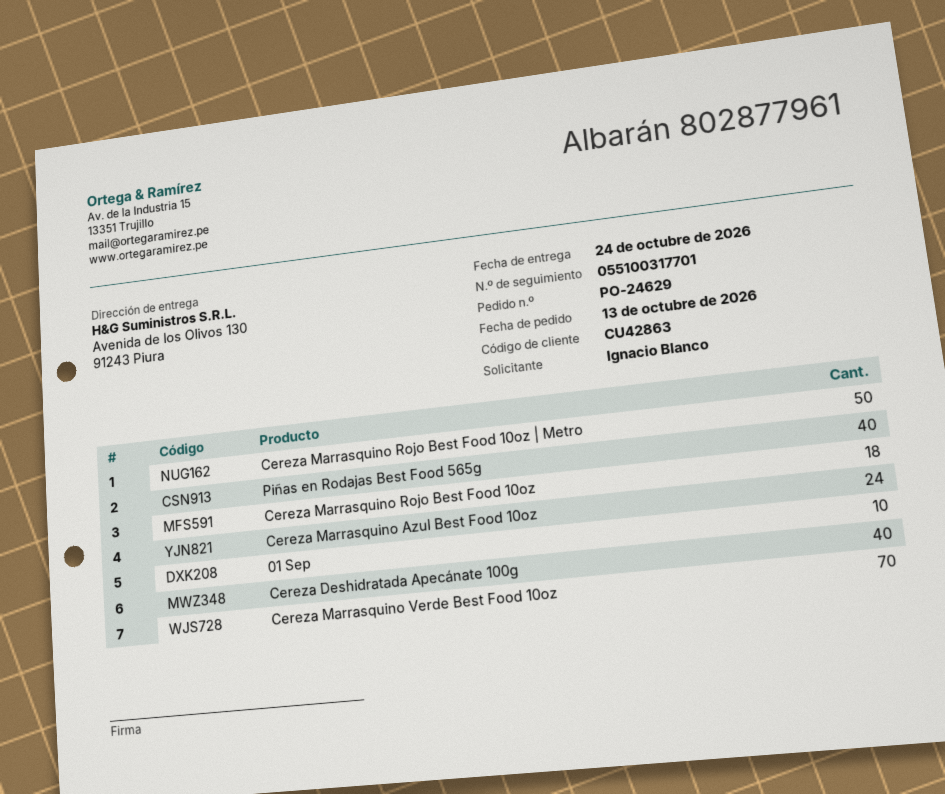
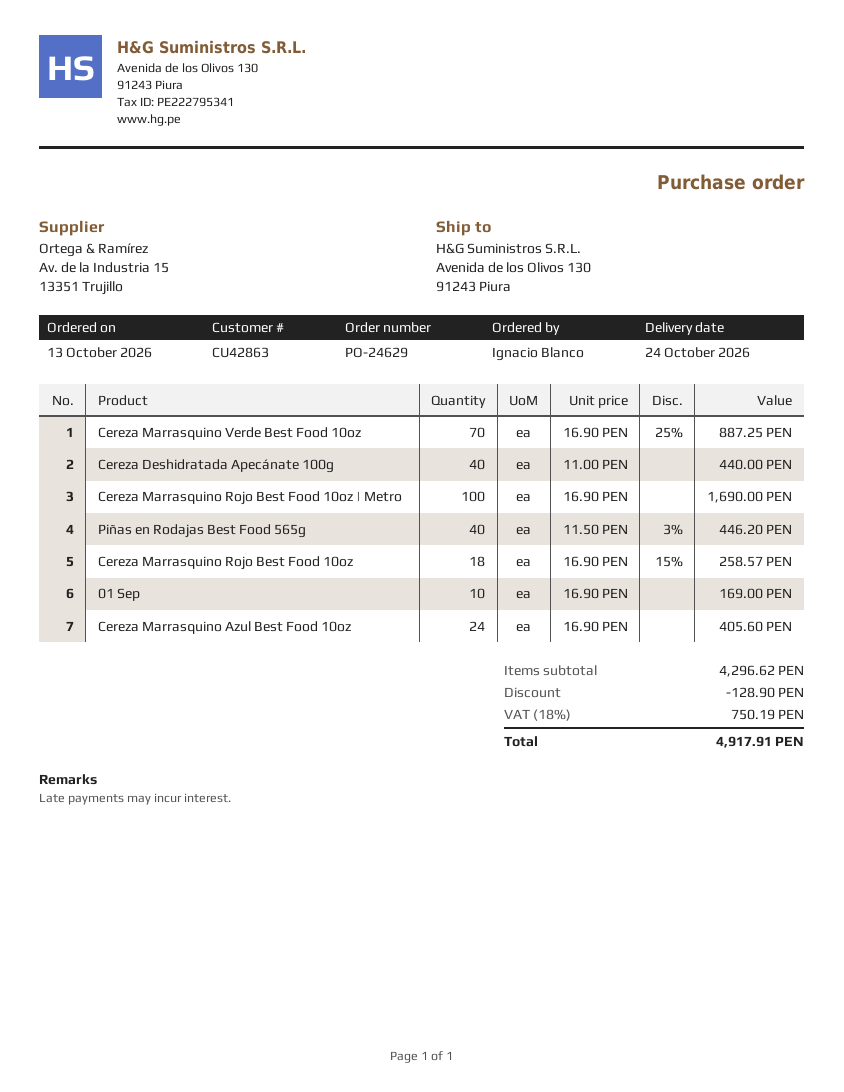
Cereza Marrasquino Rojo Best Food 10oz | Metro: 50 -> 100

